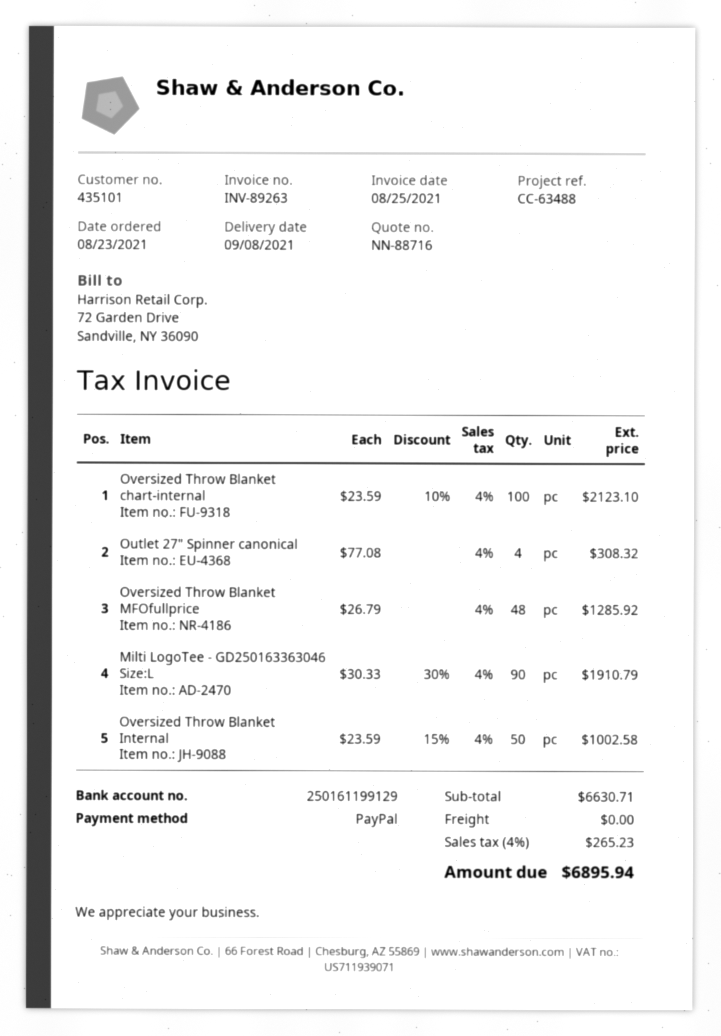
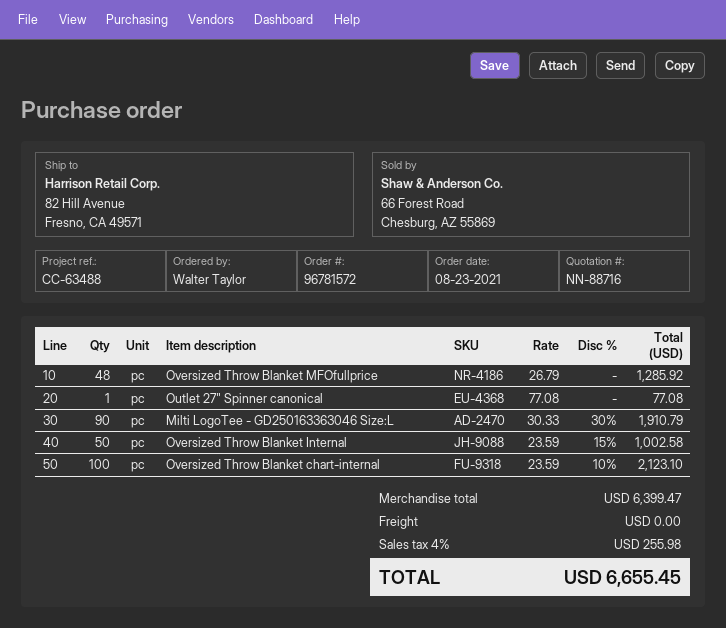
Outlet 27" Spinner canonical: 4 x 77.08 = 308.32 -> 1 x 77.08 = 77.08
subtotal: 6630.71 -> 6399.47
tax: 4% = 265.23 -> 4% = 255.98
total: 6895.94 -> 6655.45

